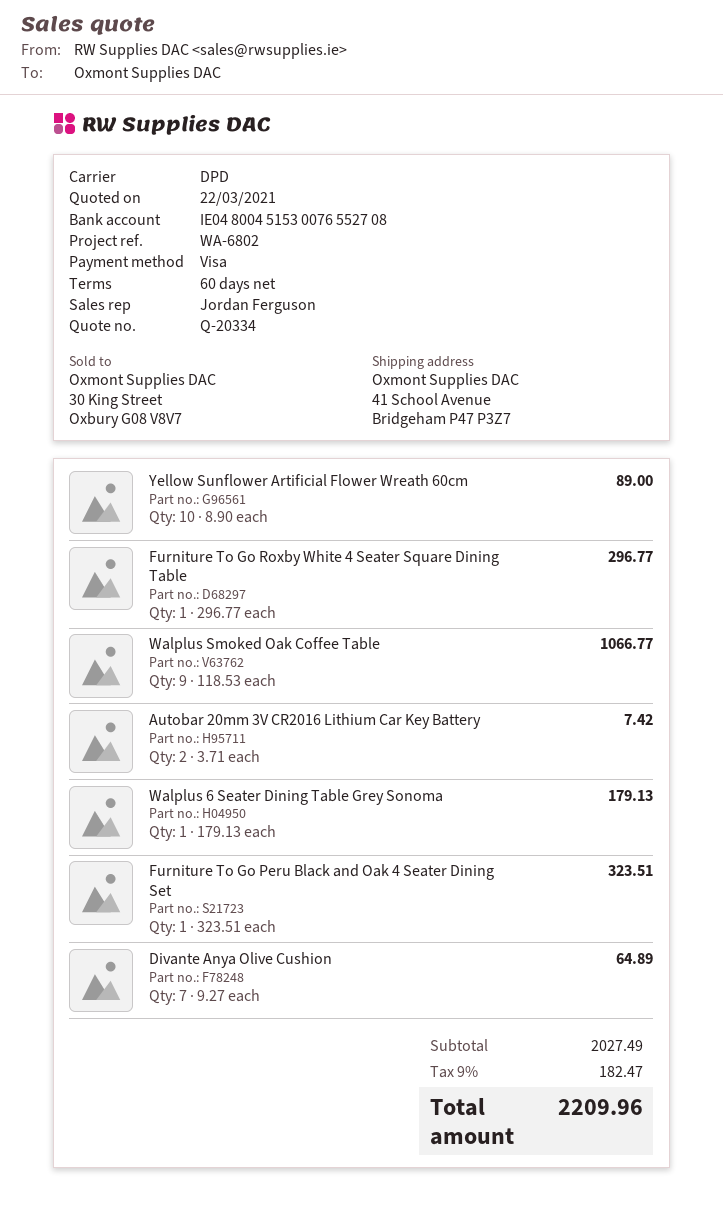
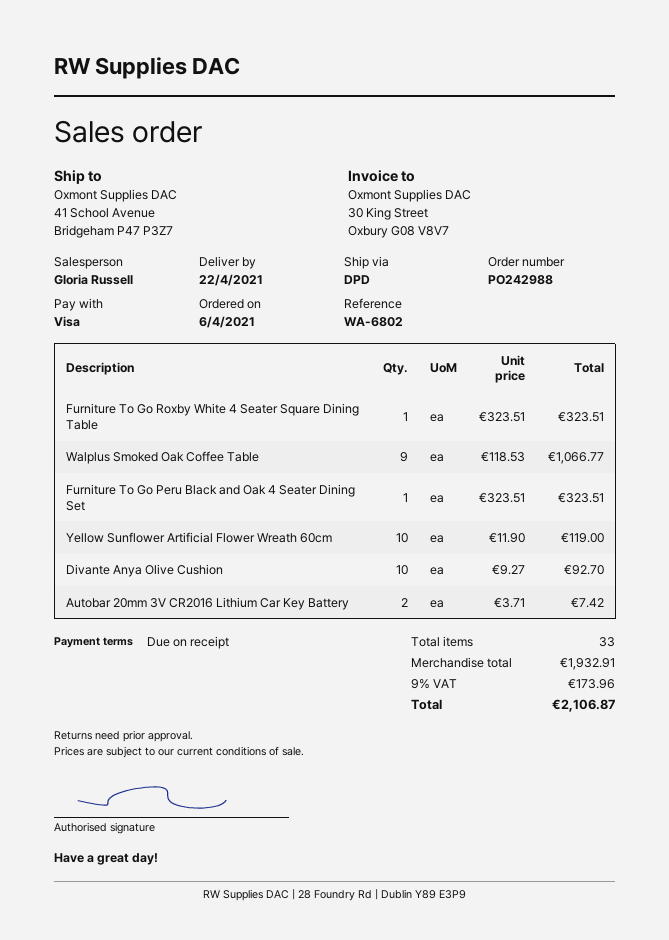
payment terms: 60 days -> on receipt
sales rep: Jordan Ferguson -> Gloria Russell
Yellow Sunflower Artificial Flower Wreath 60cm: 10 x 8.90 = 89.00 -> 10 x 11.90 = 119.00
Furniture To Go Roxby White 4 Seater Square Dining Table: 1 x 296.77 = 296.77 -> 1 x 323.51 = 323.51
Walplus 6 Seater Dining Table Grey Sonoma: 1 x 179.13 = 179.13 -> none
Divante Anya Olive Cushion: 7 x 9.27 = 64.89 -> 10 x 9.27 = 92.70
subtotal: 2027.49 -> 1932.91
tax: 9% = 182.47 -> 9% = 173.96
total: 2209.96 -> 2106.87

